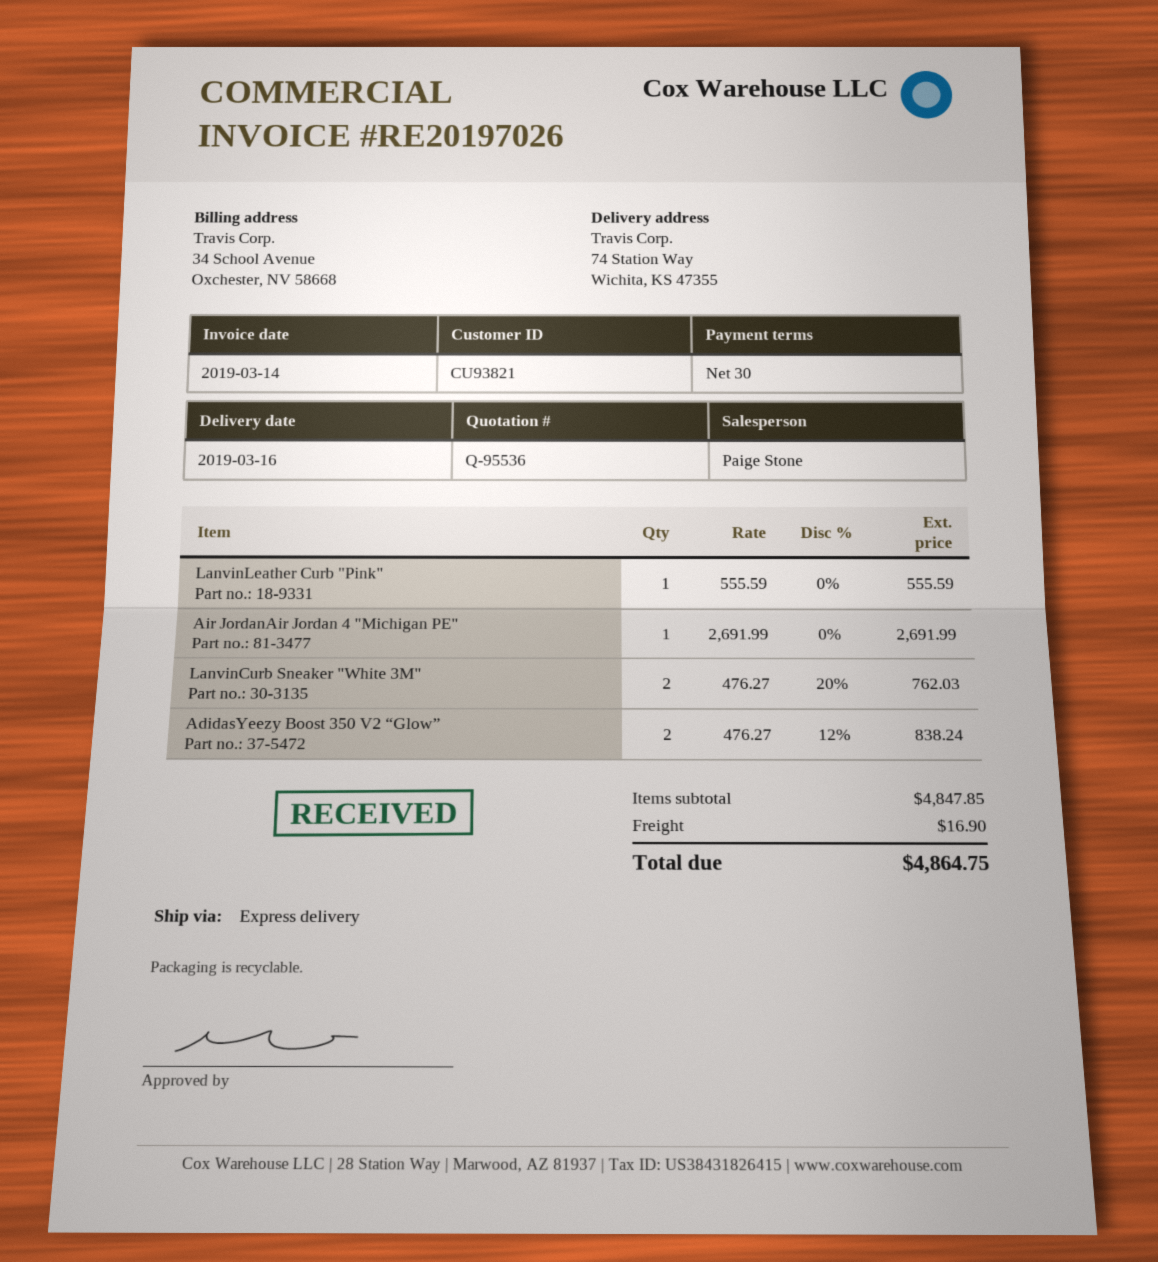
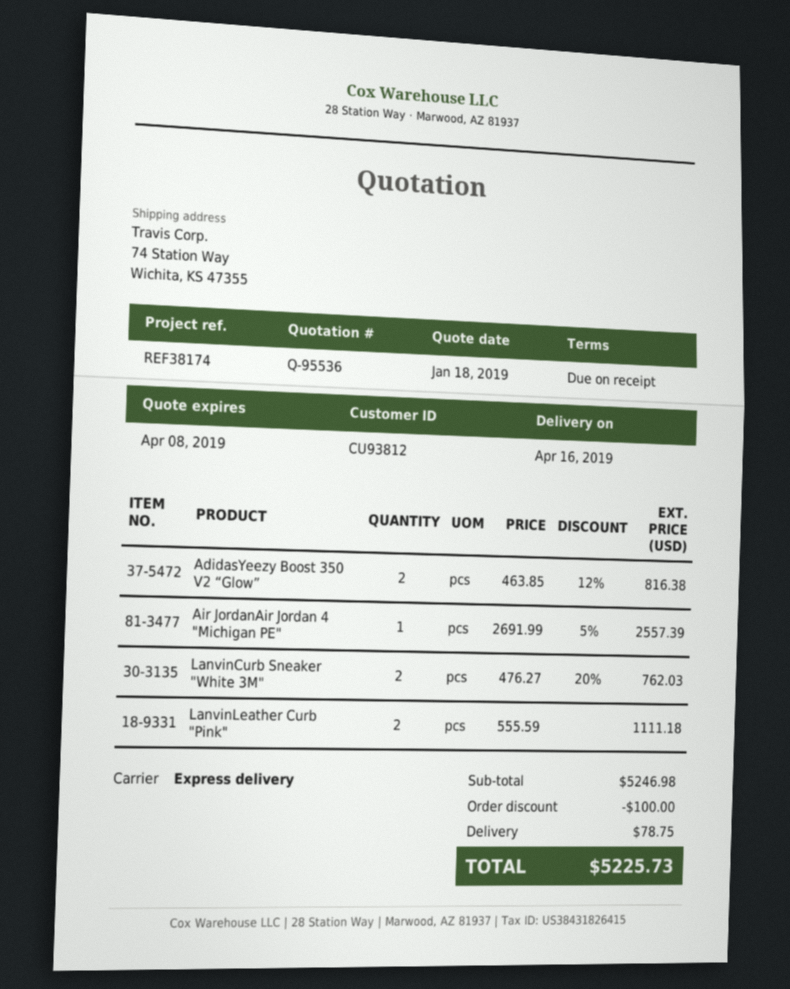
delivery date: 2019-03-16 -> 2019-04-16
payment terms: 30 days -> on receipt
customer number: CU93821 -> CU93812
LanvinLeather Curb "Pink": 1 x 555.59 = 555.59 -> 2 x 555.59 = 1111.18
Air JordanAir Jordan 4 "Michigan PE": 1 x 2691.99 = 2691.99 -> 1 x 2691.99 - 5% = 2557.39
AdidasYeezy Boost 350 V2 “Glow”: 2 x 476.27 - 12% = 838.24 -> 2 x 463.85 - 12% = 816.38
subtotal: 4847.85 -> 5246.98
discount: none -> 100.00
shipping: 16.90 -> 78.75
total: 4864.75 -> 5225.73

